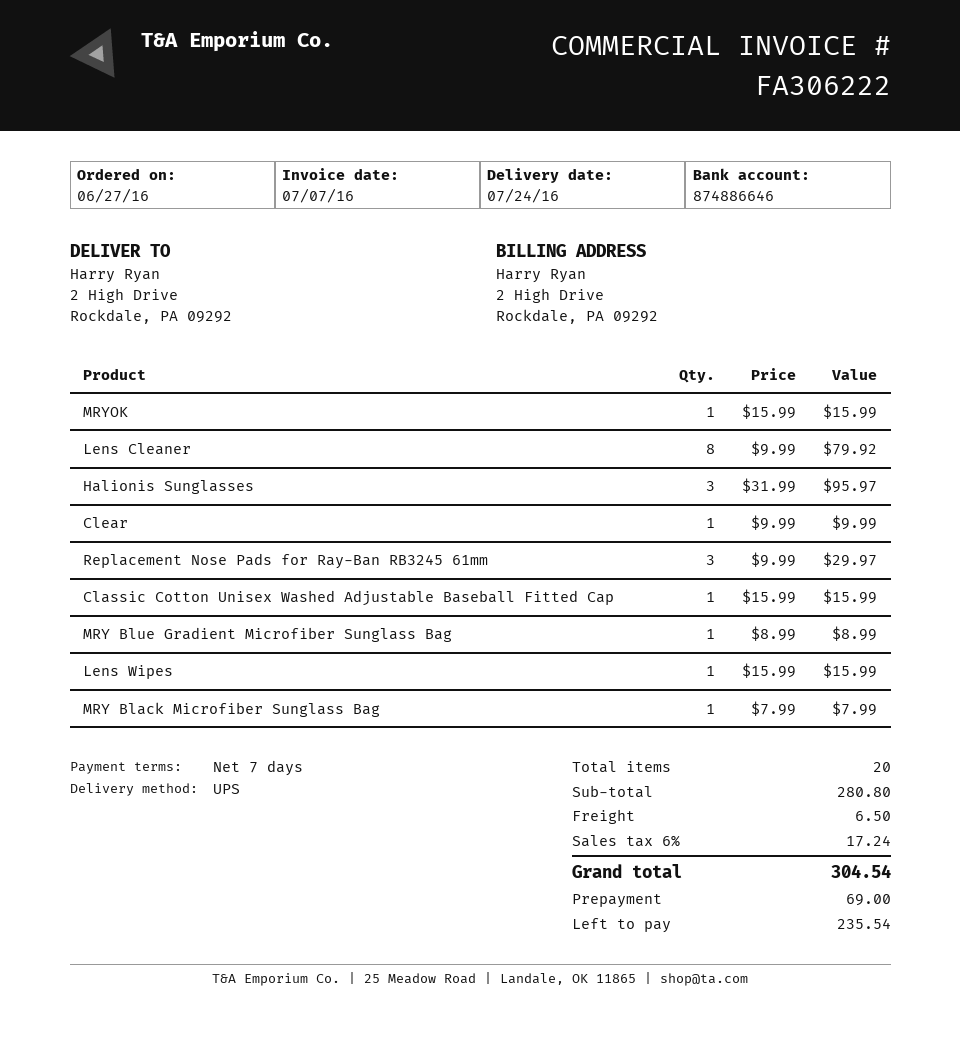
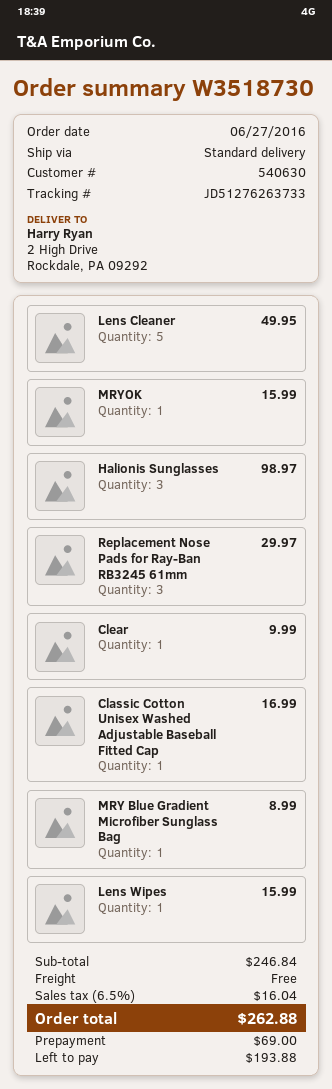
shipping method: UPS -> standard
Lens Cleaner: 8 for 79.92 -> 5 for 49.95
Halionis Sunglasses: 3 for 95.97 -> 3 for 98.97
Classic Cotton Unisex Washed Adjustable Baseball Fitted Cap: 1 for 15.99 -> 1 for 16.99
MRY Black Microfiber Sunglass Bag: 1 for 7.99 -> none
subtotal: 280.80 -> 246.84
shipping: 6.50 -> 0.00
tax: 6% = 17.24 -> 6.5% = 16.04
total: 304.54 -> 262.88
balance: 235.54 -> 193.88

